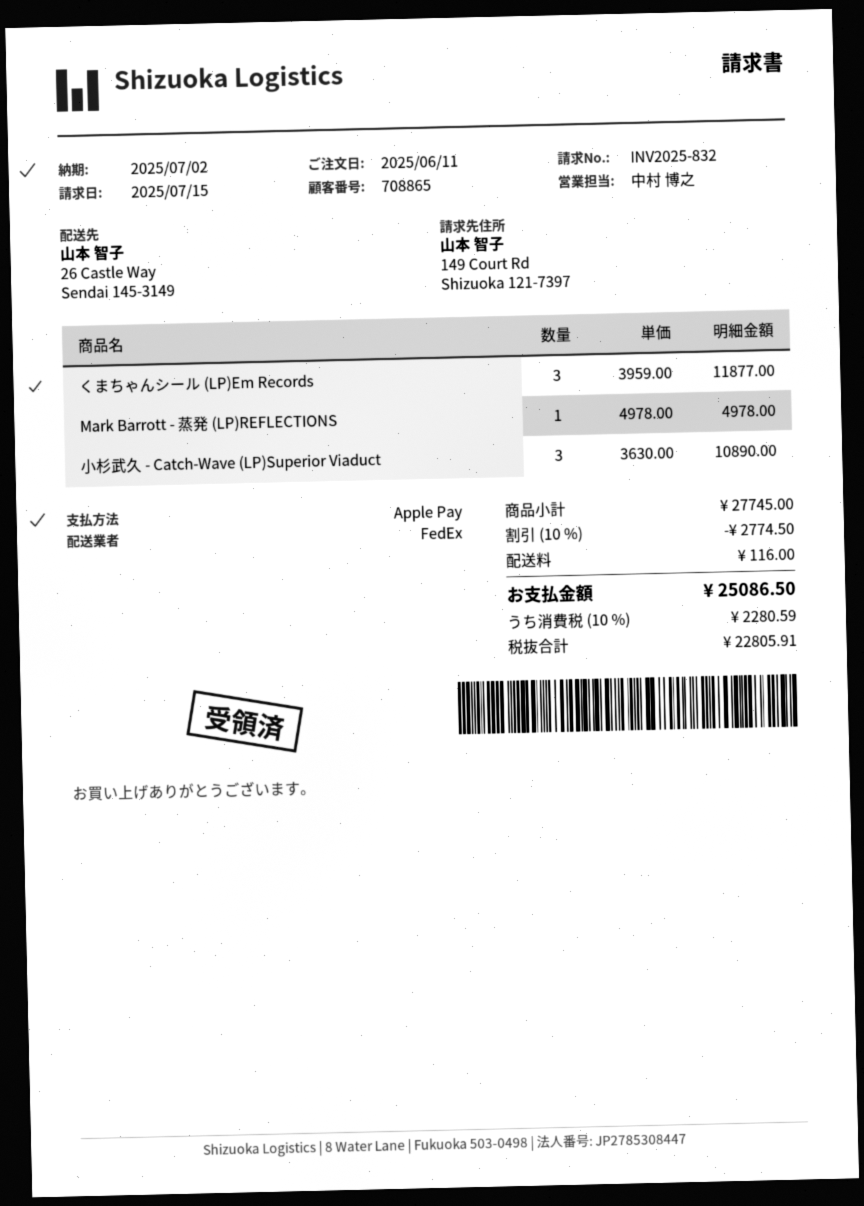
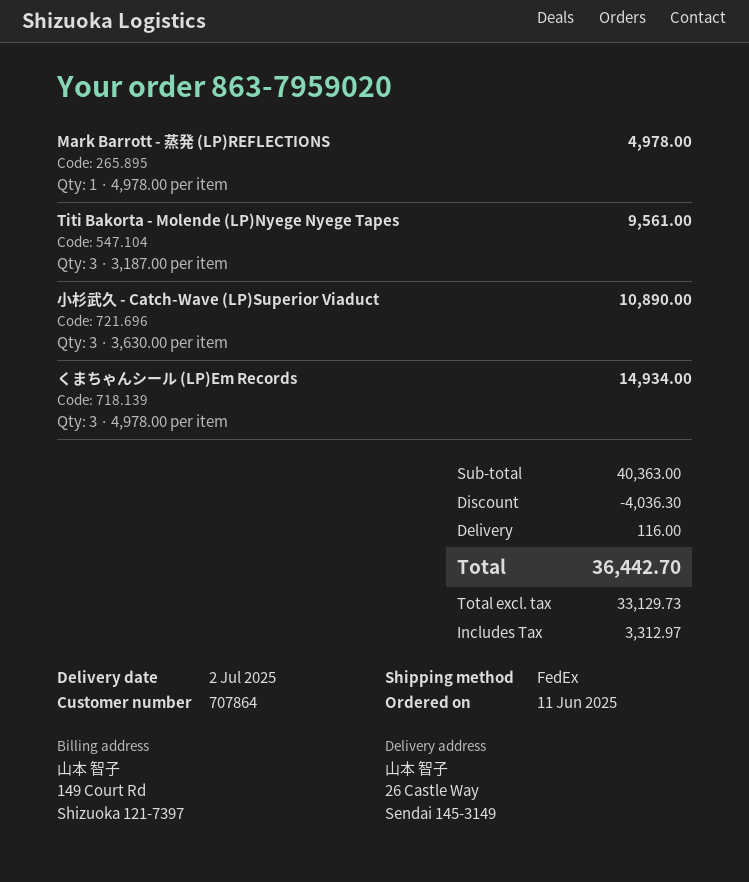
customer number: 708865 -> 707864
くまちゃんシール (LP)Em Records: 3 x 3959.00 = 11877.00 -> 3 x 4978.00 = 14934.00
Titi Bakorta - Molende (LP)Nyege Nyege Tapes: none -> 3 x 3187.00 = 9561.00
subtotal: 27745.00 -> 40363.00
discount: 2774.50 -> 4036.30
net: 22805.91 -> 33129.73
tax: 2280.59 -> 3312.97
total: 25086.50 -> 36442.70

